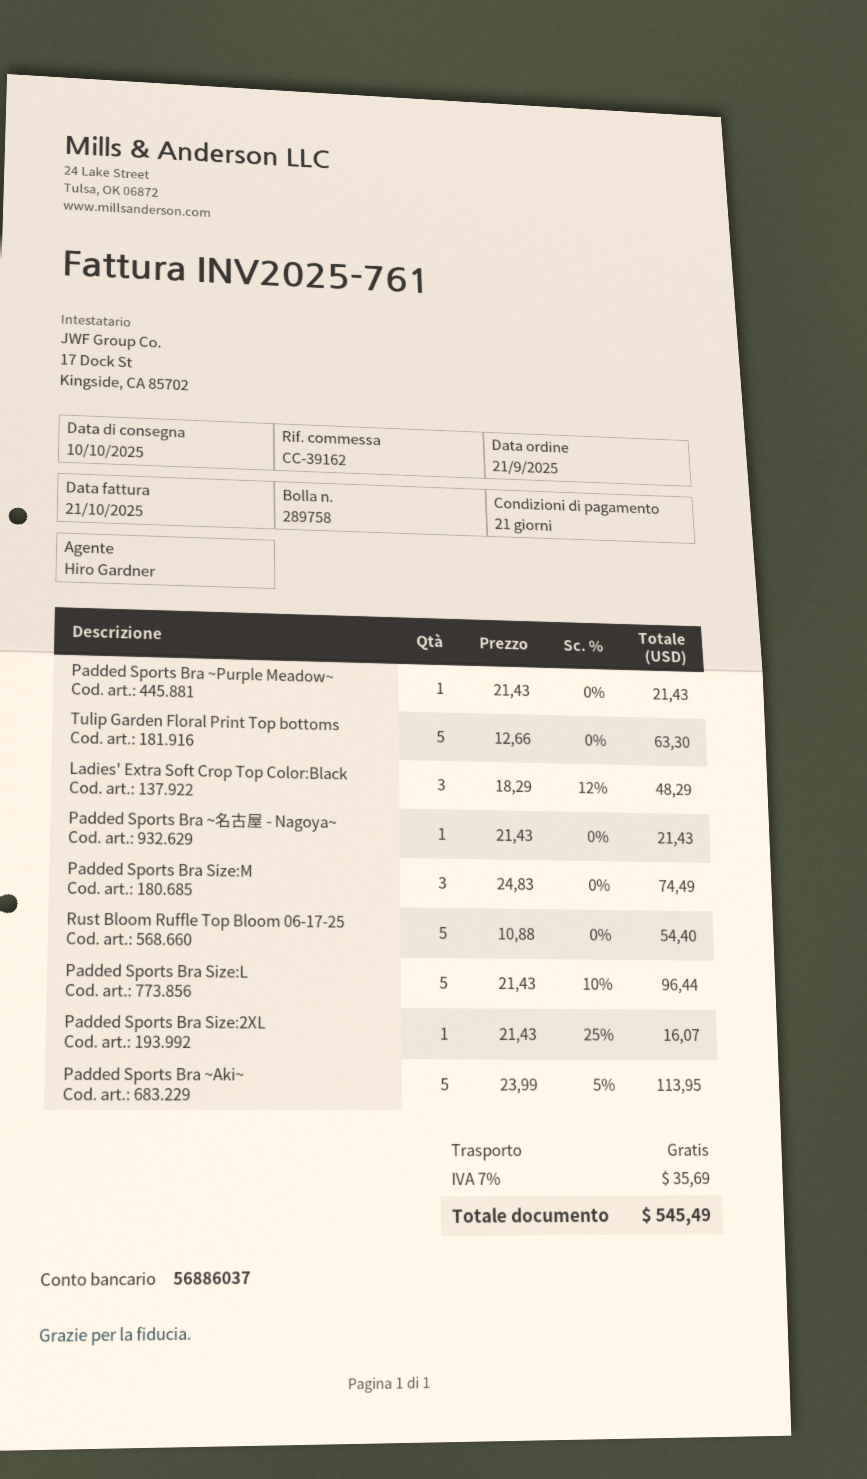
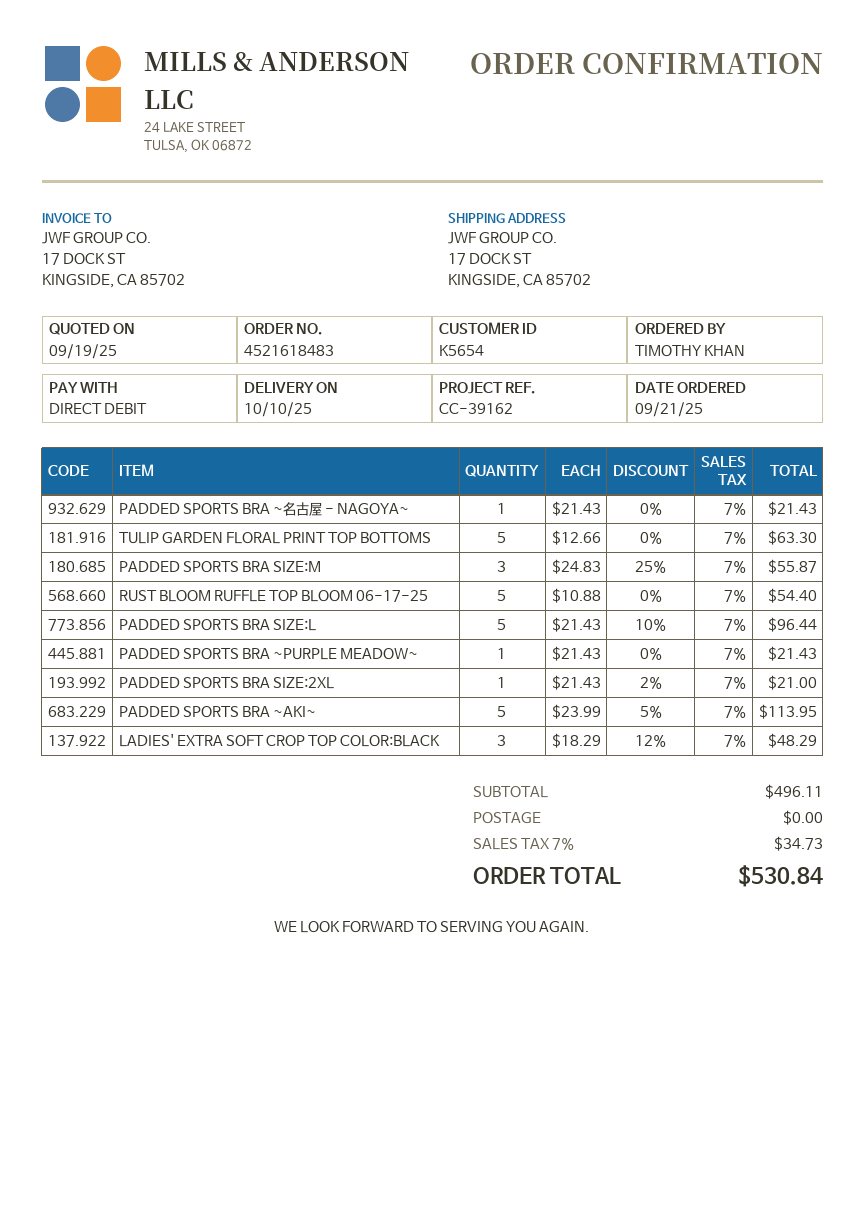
Padded Sports Bra Size:M: 3 x 24.83 = 74.49 -> 3 x 24.83 - 25% = 55.87
Padded Sports Bra Size:2XL: 1 x 21.43 - 25% = 16.07 -> 1 x 21.43 - 2% = 21.00
tax: 7% = 35.69 -> 7% = 34.73
total: 545.49 -> 530.84

